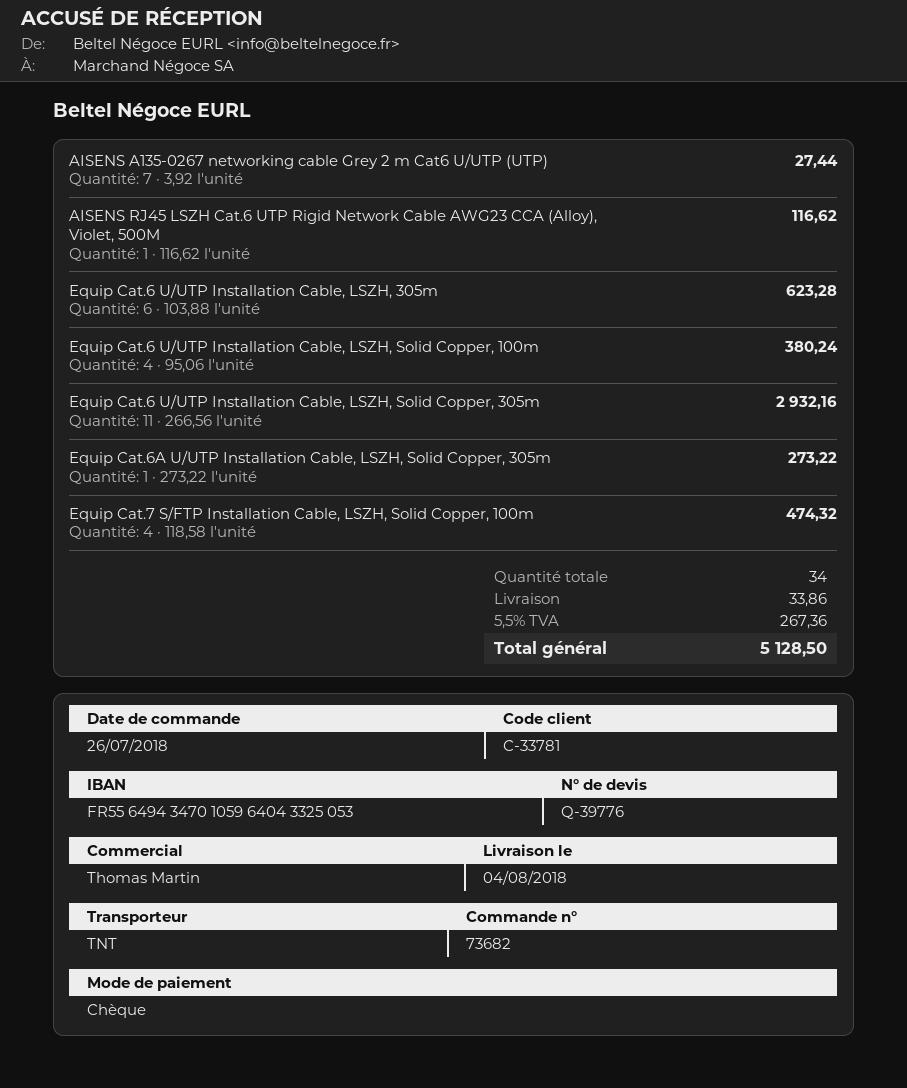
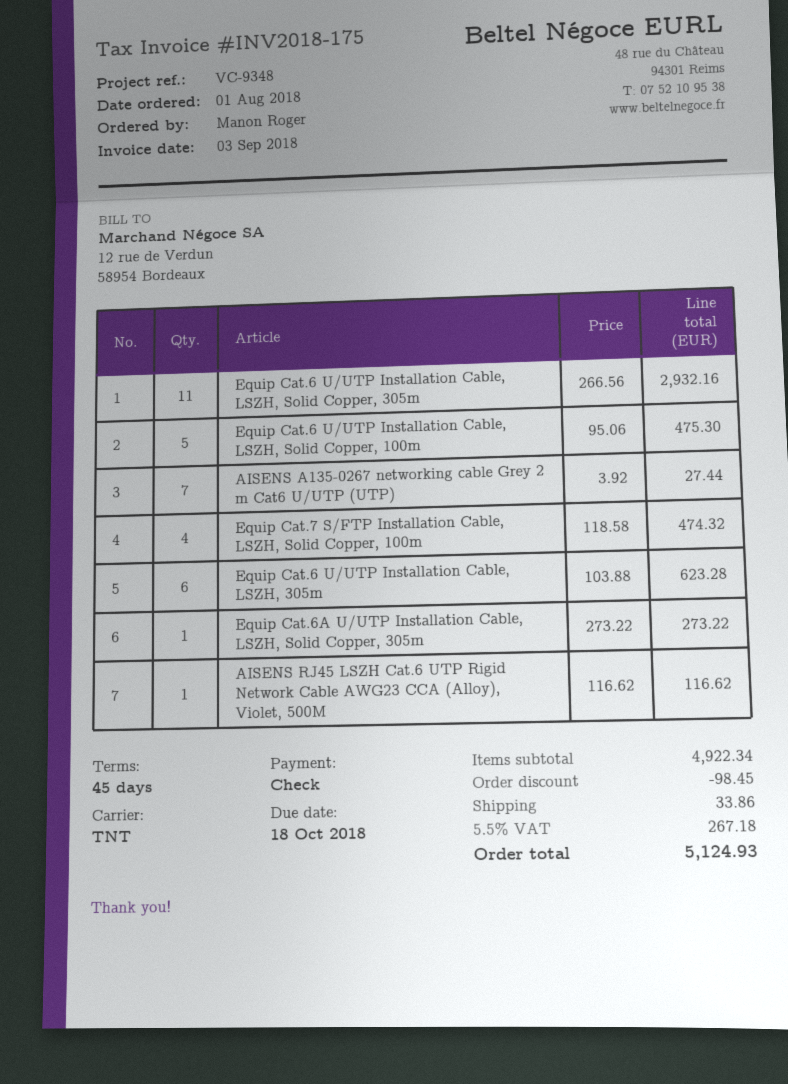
order date: 2018-07-26 -> 2018-08-01
Equip Cat.6 U/UTP Installation Cable, LSZH, Solid Copper, 100m: 4 x 95.06 = 380.24 -> 5 x 95.06 = 475.30
discount: none -> 98.45
tax: 5.5% = 267.36 -> 5.5% = 267.18
total: 5128.50 -> 5124.93

